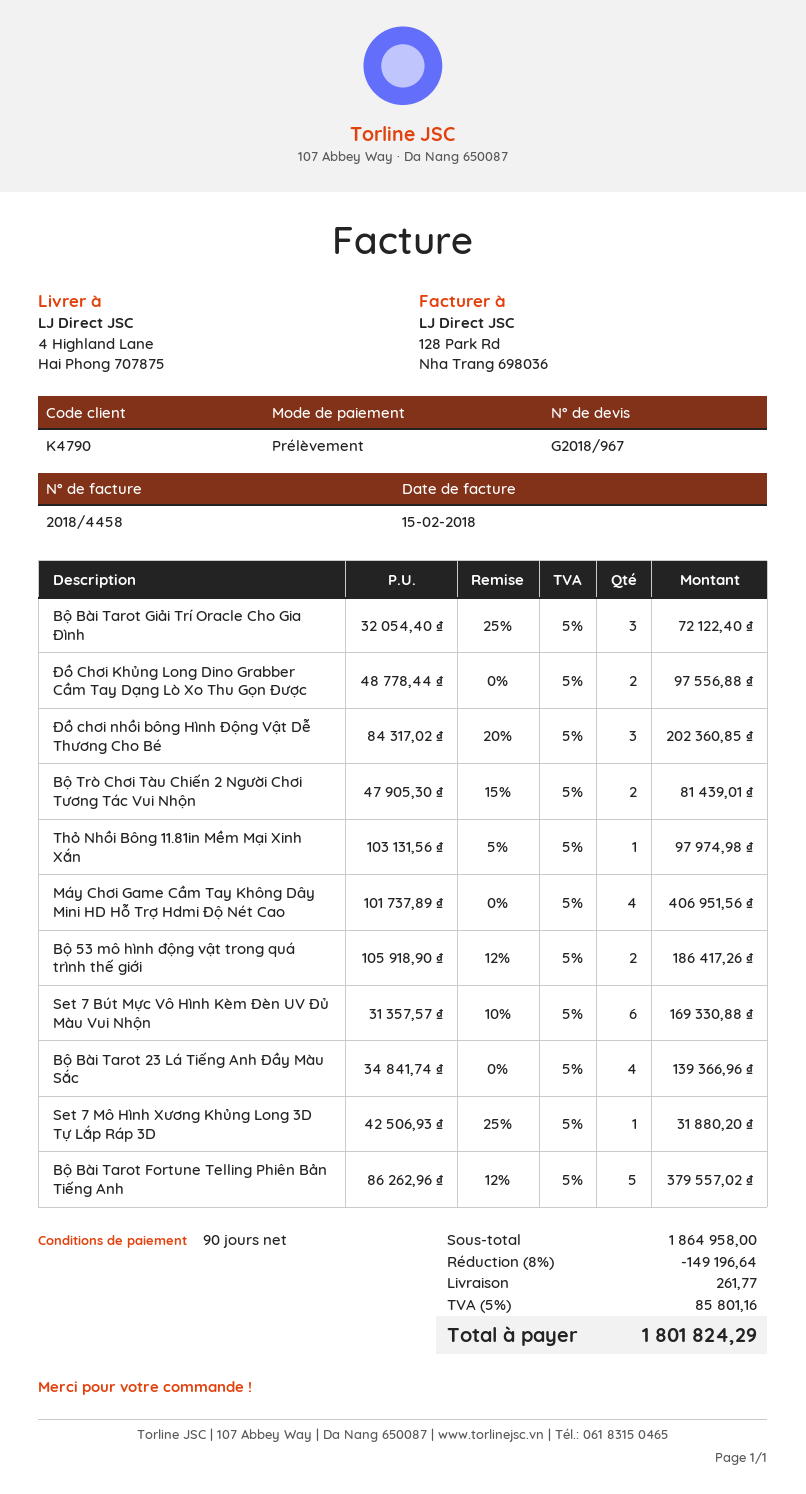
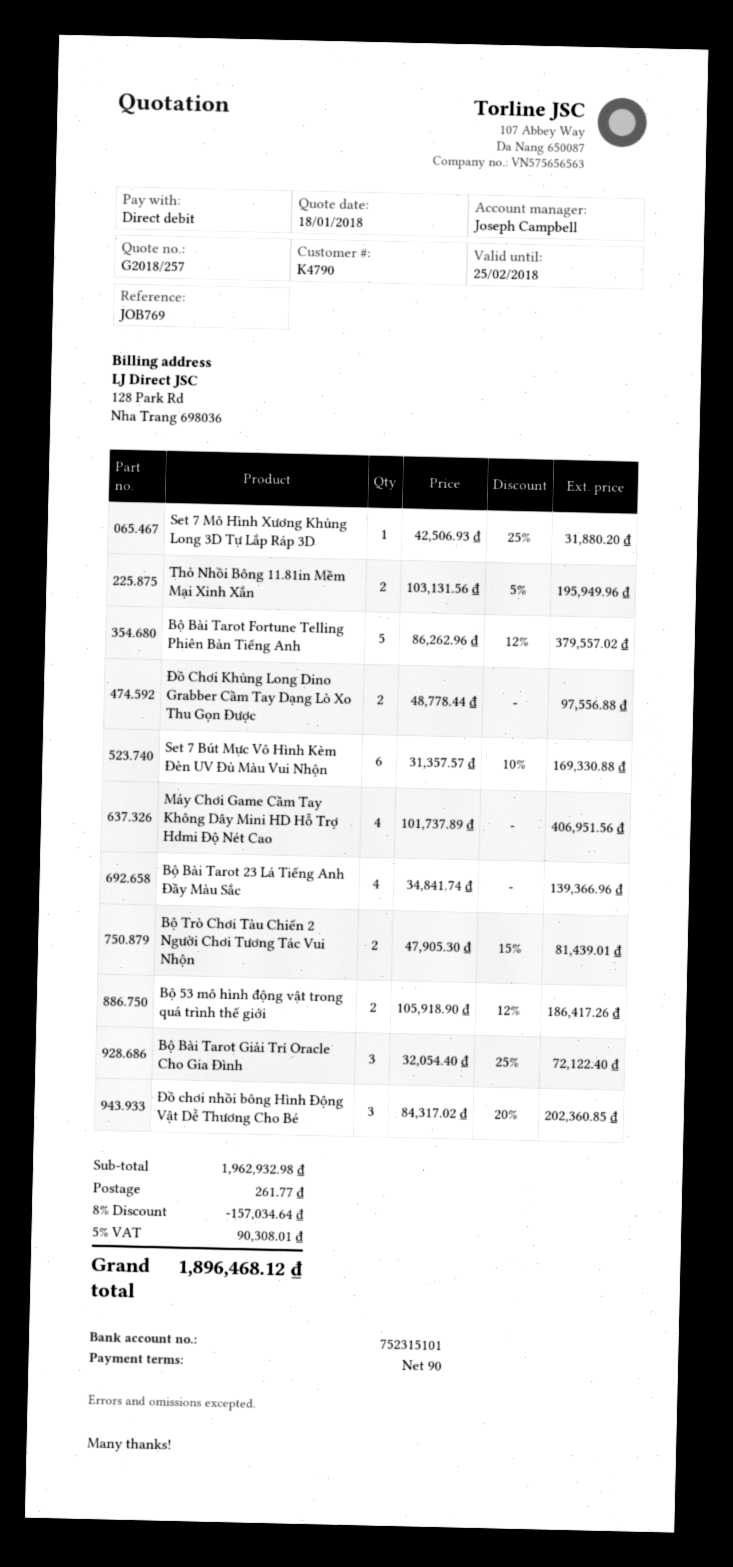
quote number: G2018/967 -> G2018/257
Thỏ Nhồi Bông 11.81in Mềm Mại Xinh Xắn: 1 x 103131.56 - 5% = 97974.98 -> 2 x 103131.56 - 5% = 195949.96
subtotal: 1864958.00 -> 1962932.98
discount: 8% = 149196.64 -> 8% = 157034.64
tax: 5% = 85801.16 -> 5% = 90308.01
total: 1801824.29 -> 1896468.12

